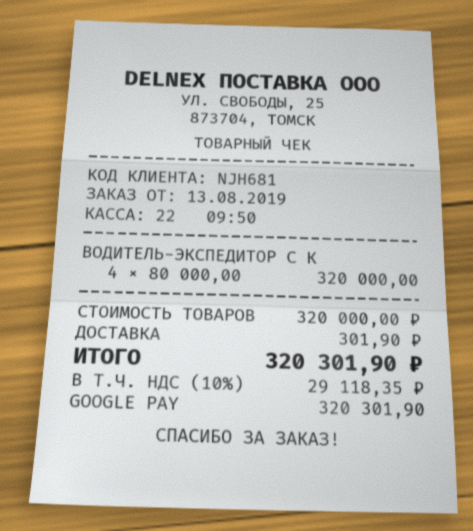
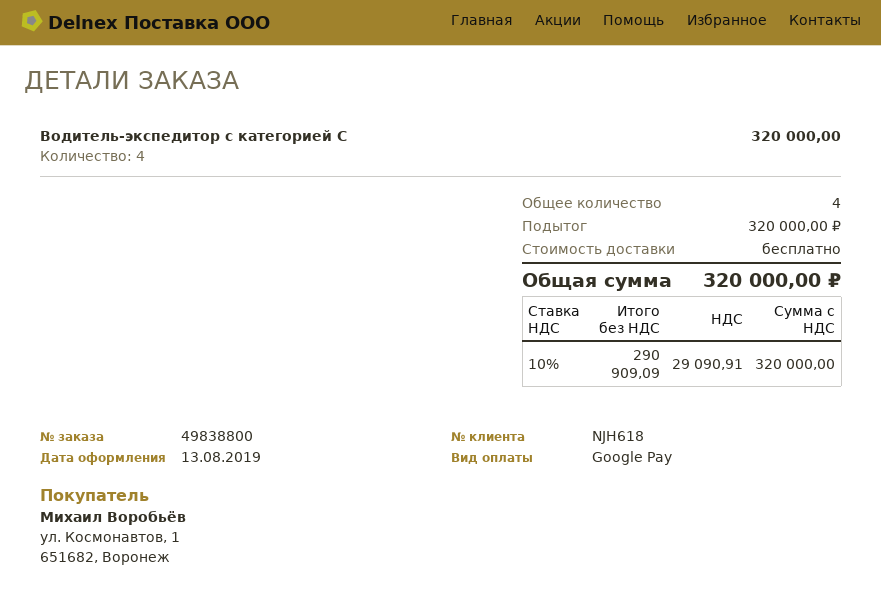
customer number: NJH681 -> NJH618
shipping: 301.90 -> 0.00
tax: 10% = 29118.35 -> 10% = 29090.91
total: 320301.90 -> 320000.00

